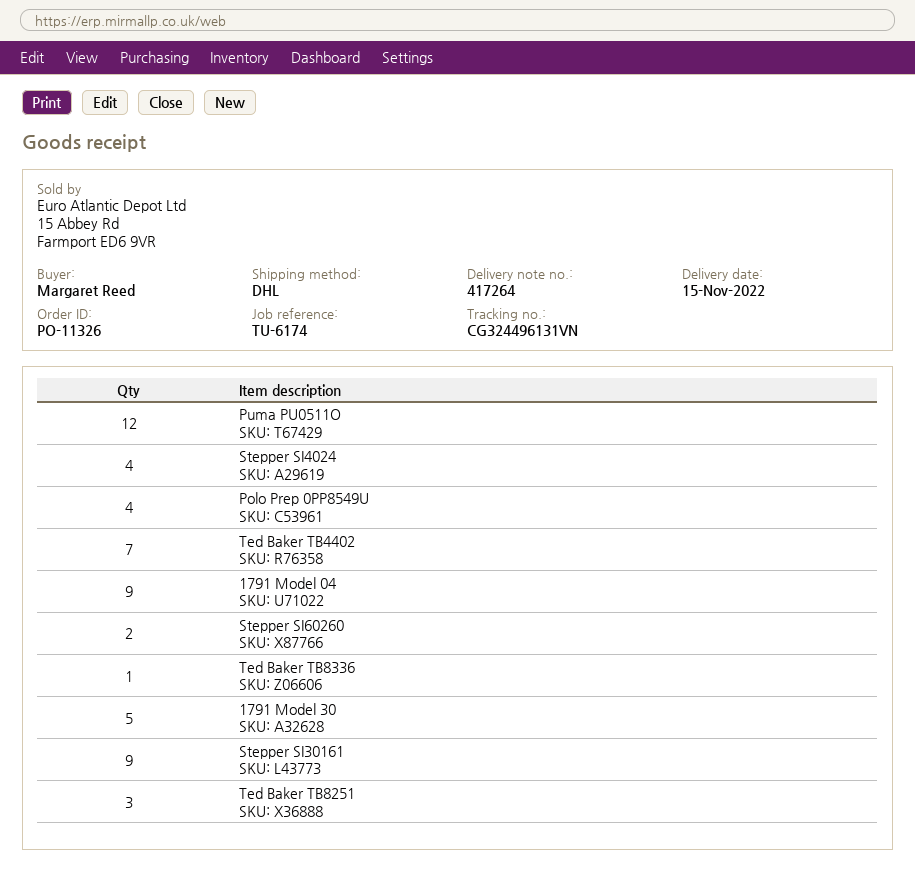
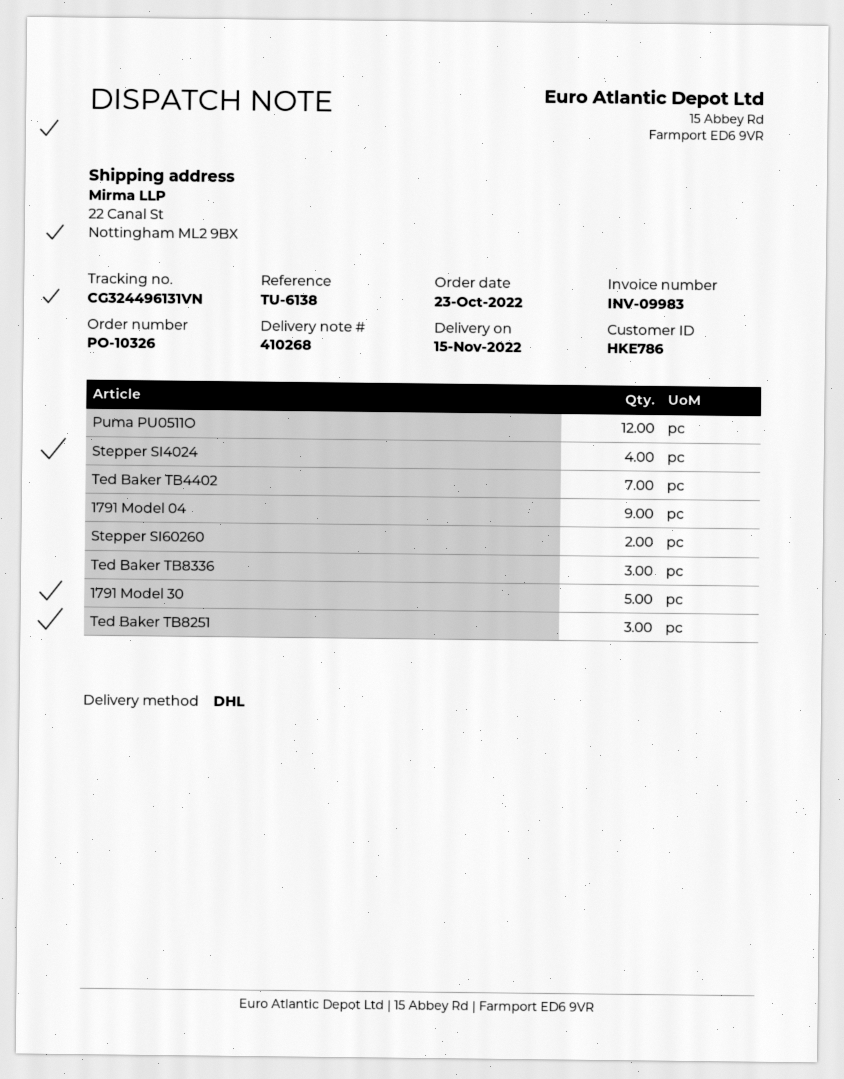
order number: PO-11326 -> PO-10326
delivery note number: 417264 -> 410268
reference: TU-6174 -> TU-6138
Polo Prep 0PP8549U: 4 -> none
Ted Baker TB8336: 1 -> 3
Stepper SI30161: 9 -> none

